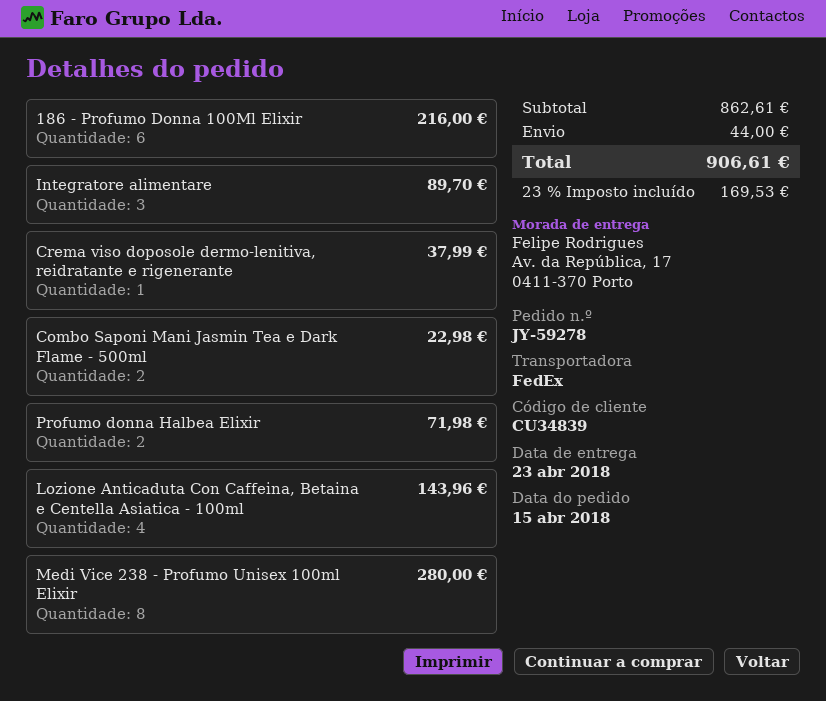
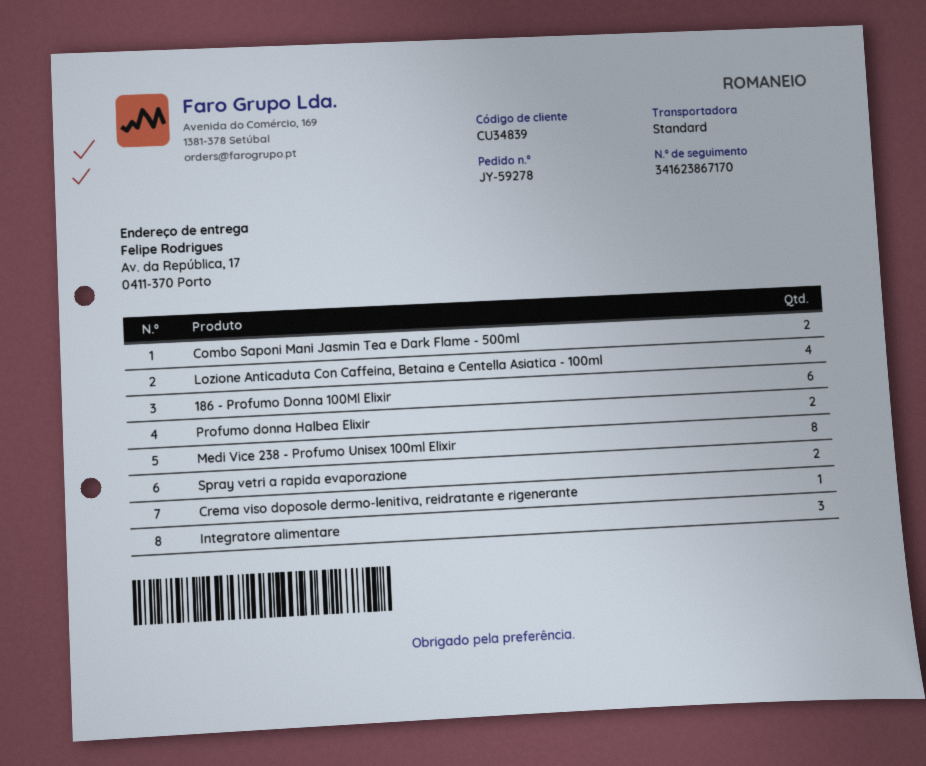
shipping method: FedEx -> standard
Spray vetri a rapida evaporazione: none -> 2

